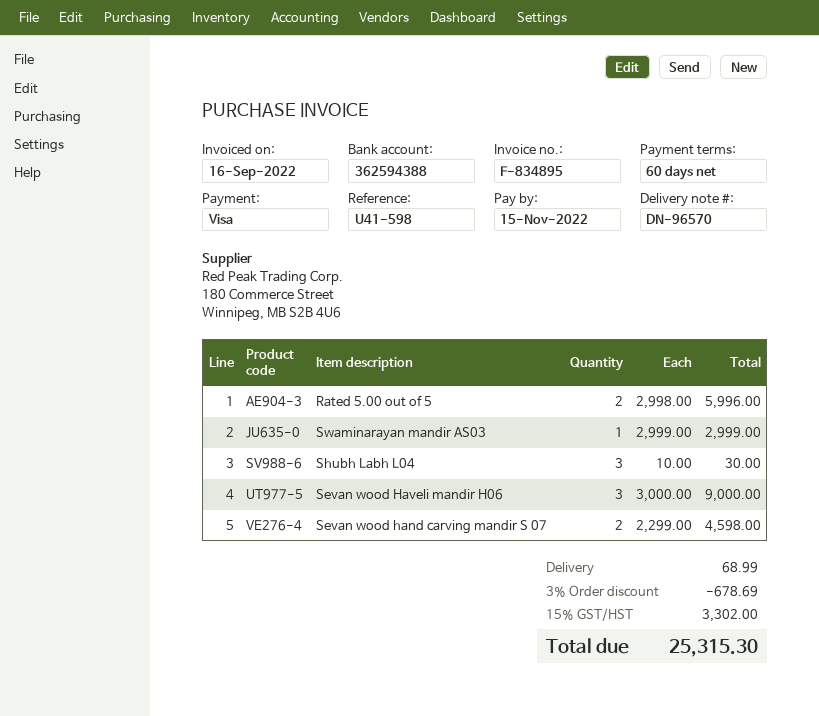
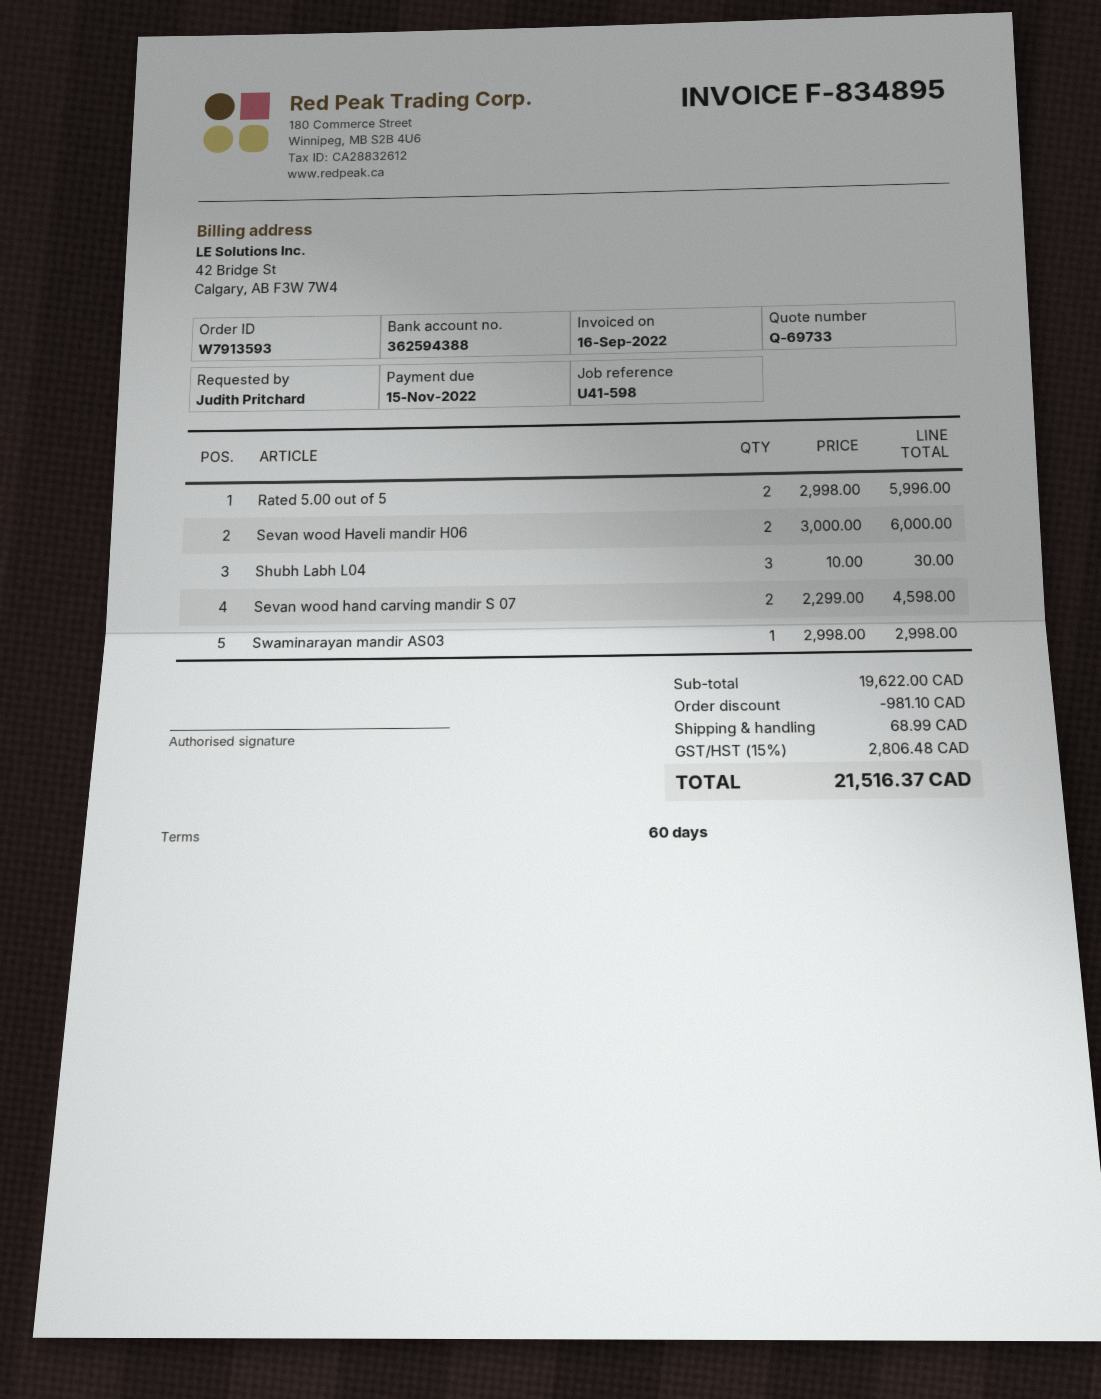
Swaminarayan mandir AS03: 1 x 2999.00 = 2999.00 -> 1 x 2998.00 = 2998.00
Sevan wood Haveli mandir H06: 3 x 3000.00 = 9000.00 -> 2 x 3000.00 = 6000.00
discount: 678.69 -> 981.10
tax: 15% = 3302.00 -> 15% = 2806.48
total: 25315.30 -> 21516.37

